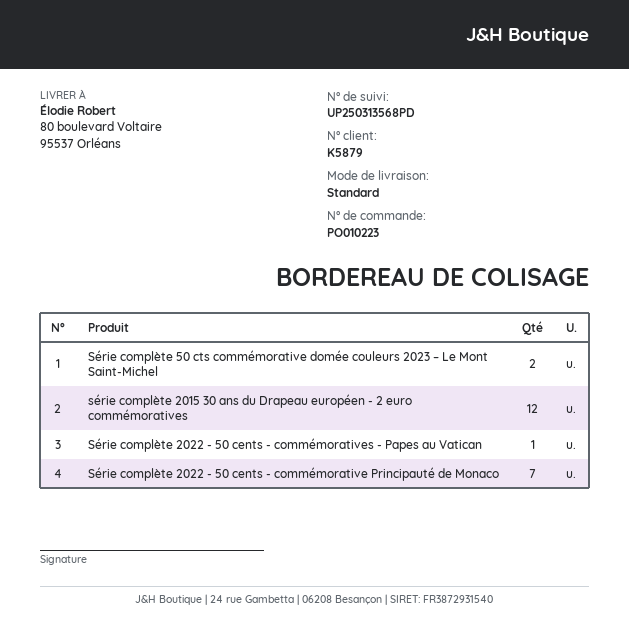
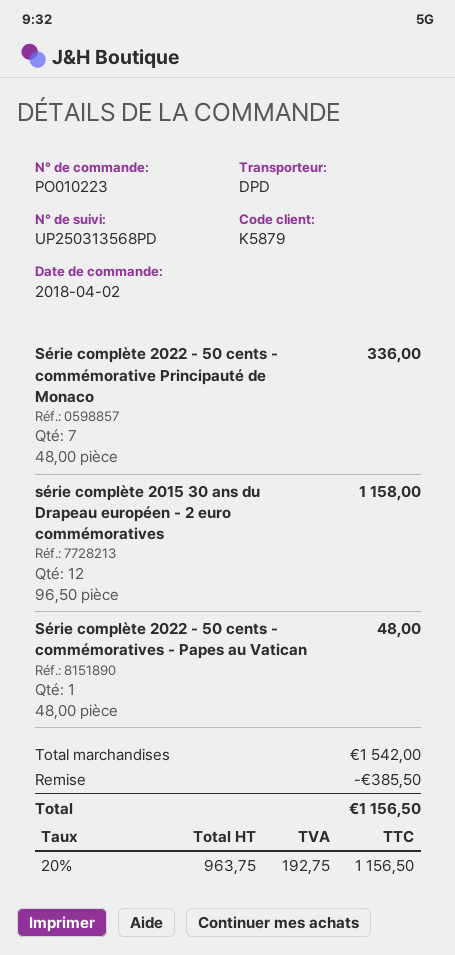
shipping method: standard -> DPD
Série complète 50 cts commémorative domée couleurs 2023 – Le Mont Saint-Michel: 2 -> none

